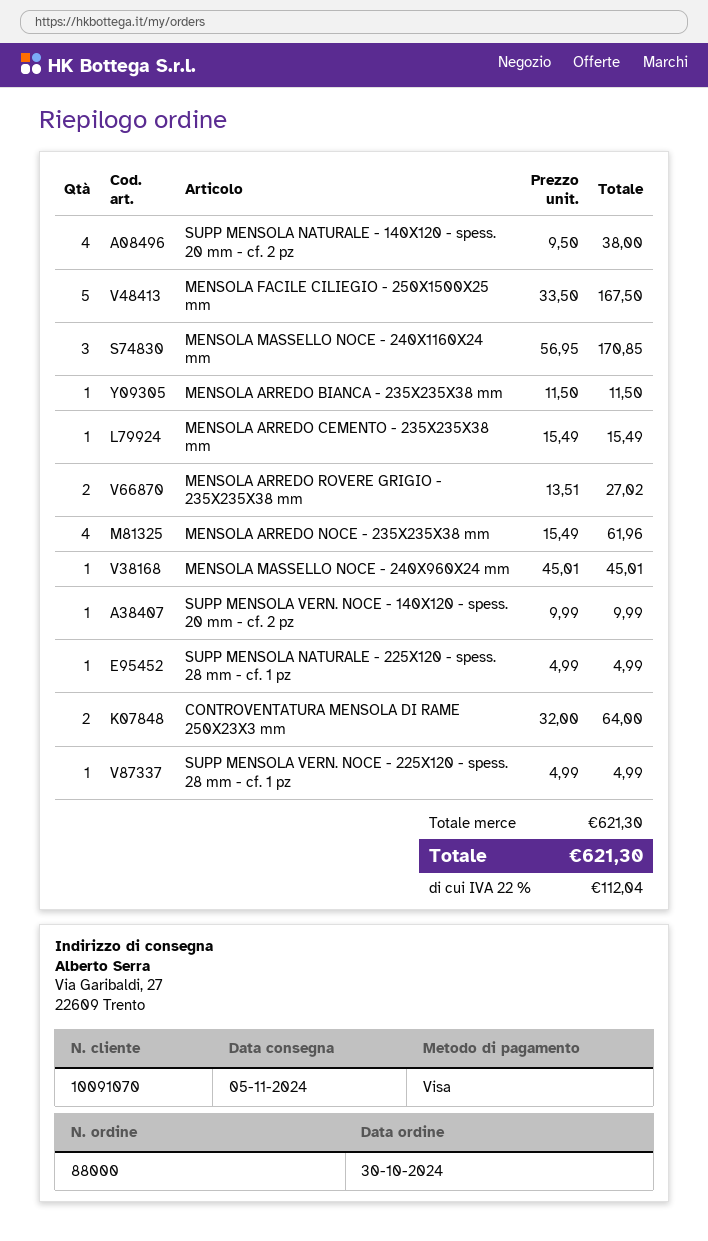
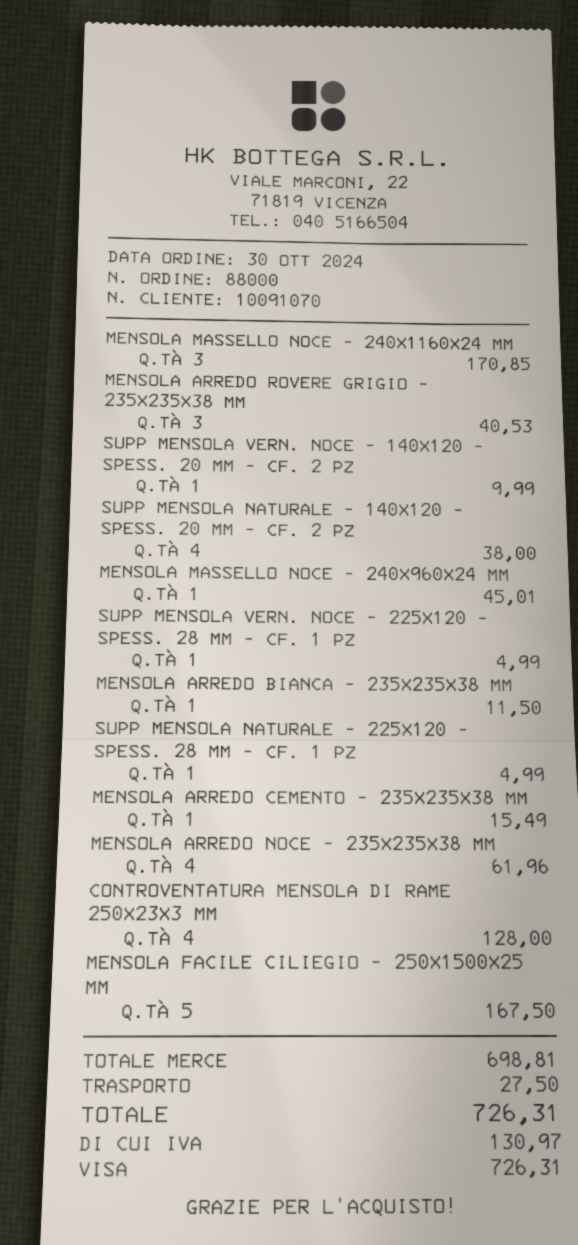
MENSOLA ARREDO ROVERE GRIGIO - 235X235X38 mm: 2 for 27.02 -> 3 for 40.53
CONTROVENTATURA MENSOLA DI RAME 250X23X3 mm: 2 for 64.00 -> 4 for 128.00
subtotal: 621.30 -> 698.81
shipping: none -> 27.50
tax: 112.04 -> 130.97
total: 621.30 -> 726.31

